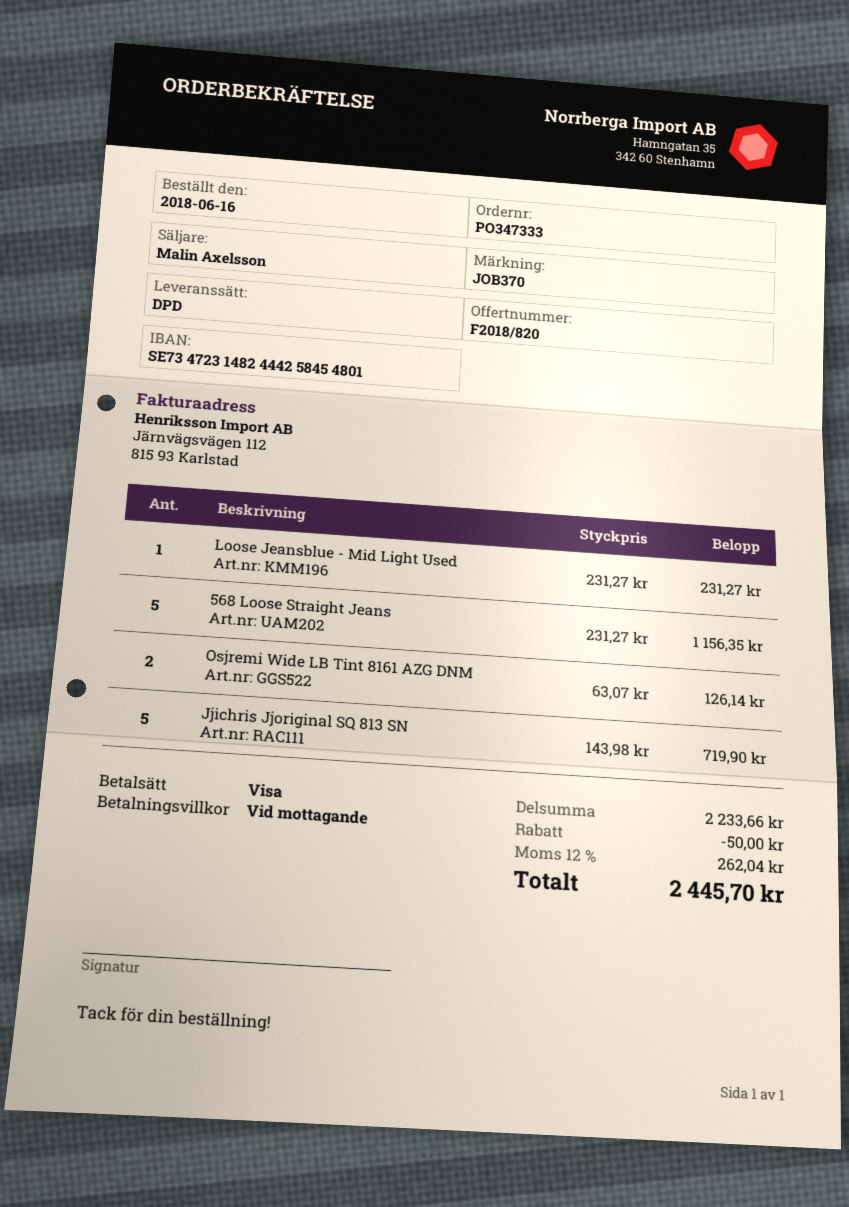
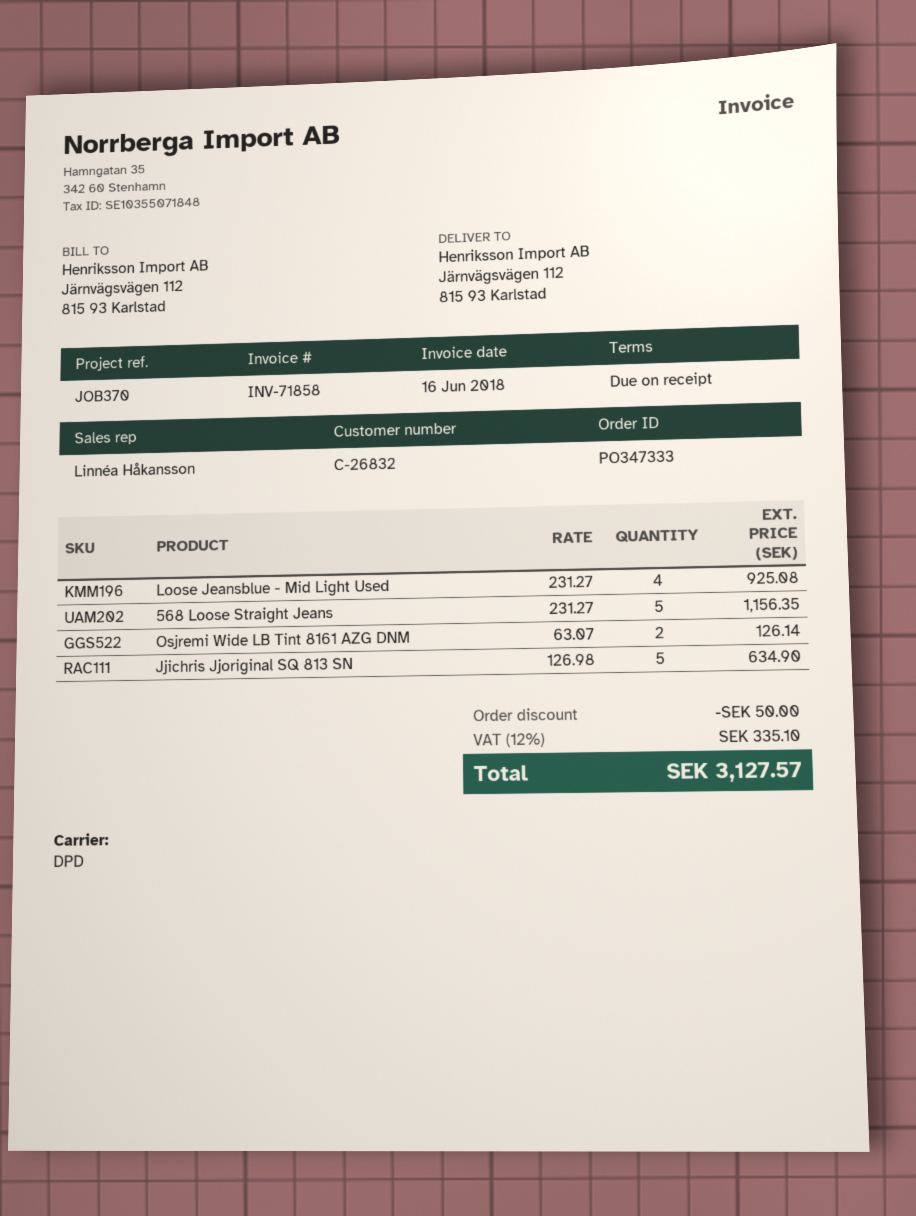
sales rep: Malin Axelsson -> Linnéa Håkansson
Loose Jeansblue - Mid Light Used: 1 x 231.27 = 231.27 -> 4 x 231.27 = 925.08
Jjichris Jjoriginal SQ 813 SN: 5 x 143.98 = 719.90 -> 5 x 126.98 = 634.90
tax: 12% = 262.04 -> 12% = 335.10
total: 2445.70 -> 3127.57

